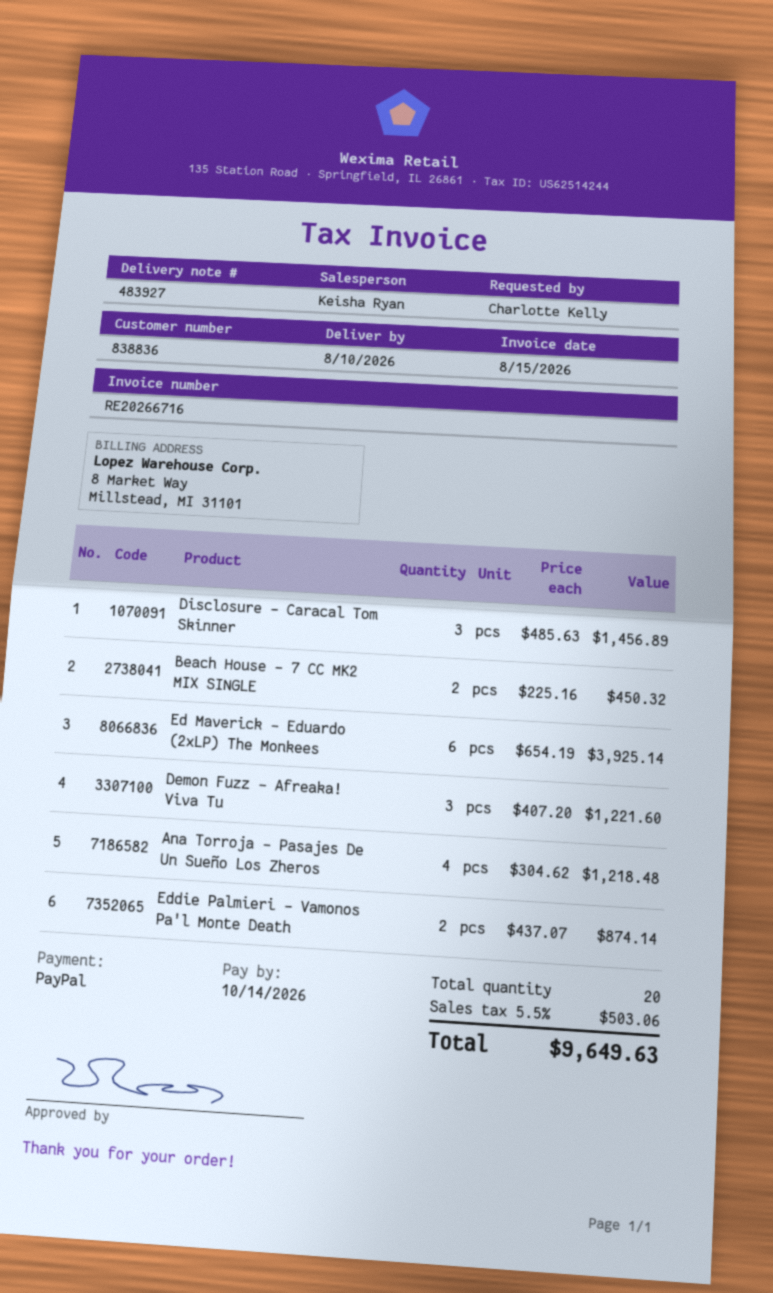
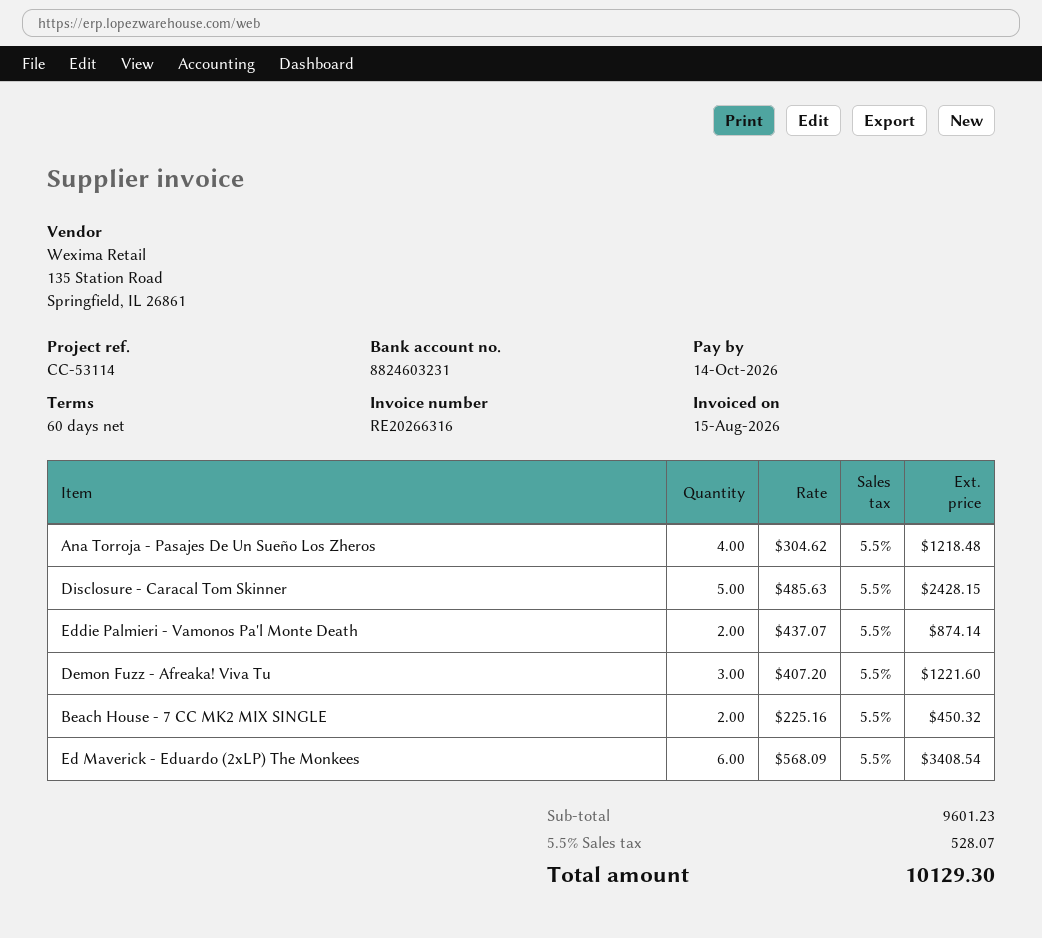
invoice number: RE20266716 -> RE20266316
Disclosure - Caracal Tom Skinner: 3 x 485.63 = 1456.89 -> 5 x 485.63 = 2428.15
Ed Maverick - Eduardo (2xLP) The Monkees: 6 x 654.19 = 3925.14 -> 6 x 568.09 = 3408.54
tax: 5.5% = 503.06 -> 5.5% = 528.07
total: 9649.63 -> 10129.30

